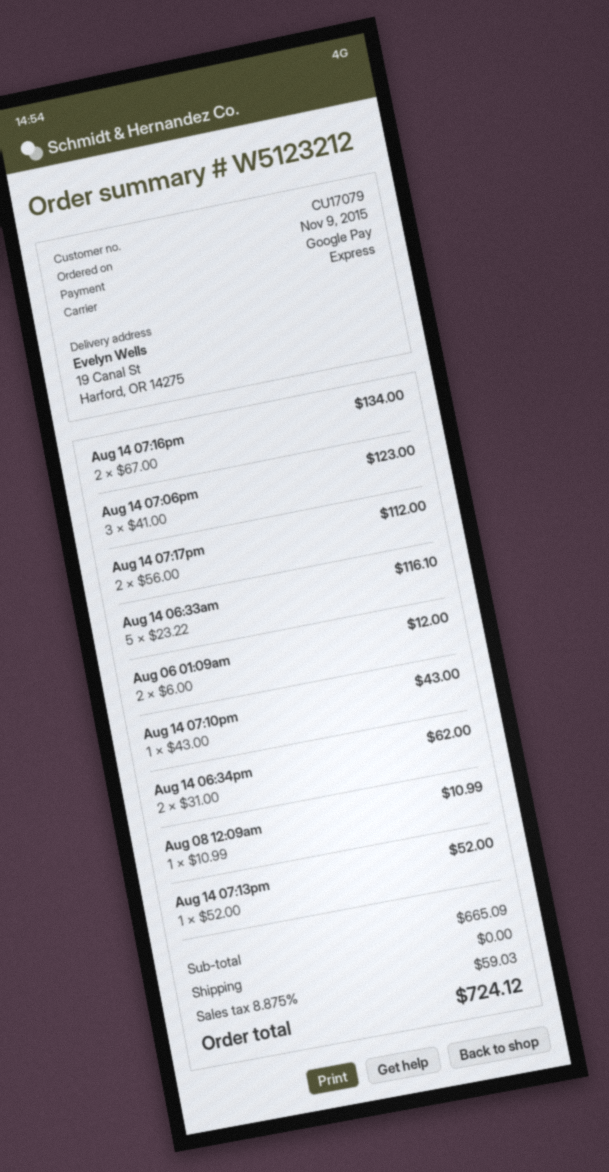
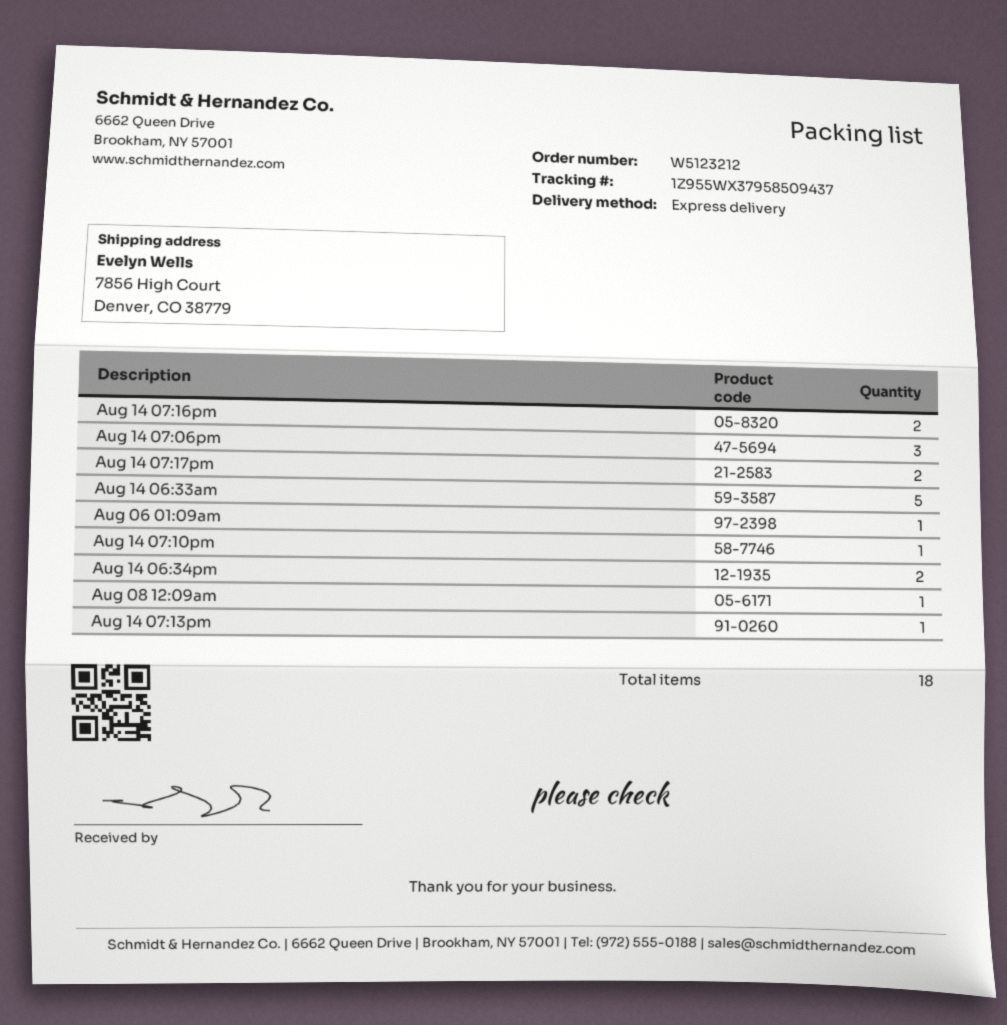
ship to: 19 Canal St, Harford, OR 14275 -> 7856 High Court, Denver, CO 38779
Aug 06 01:09am: 2 -> 1

